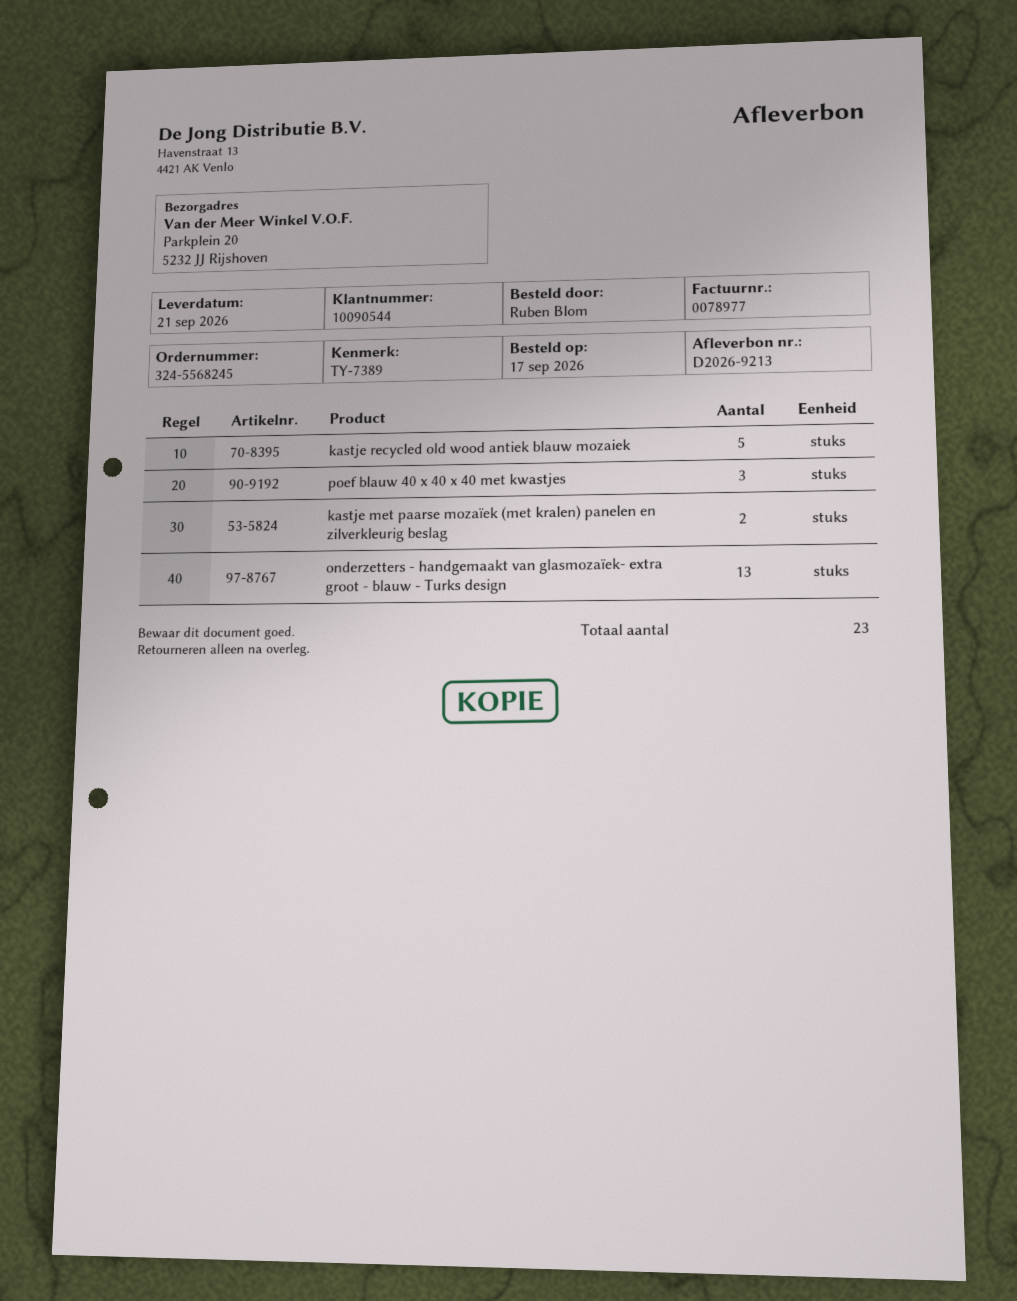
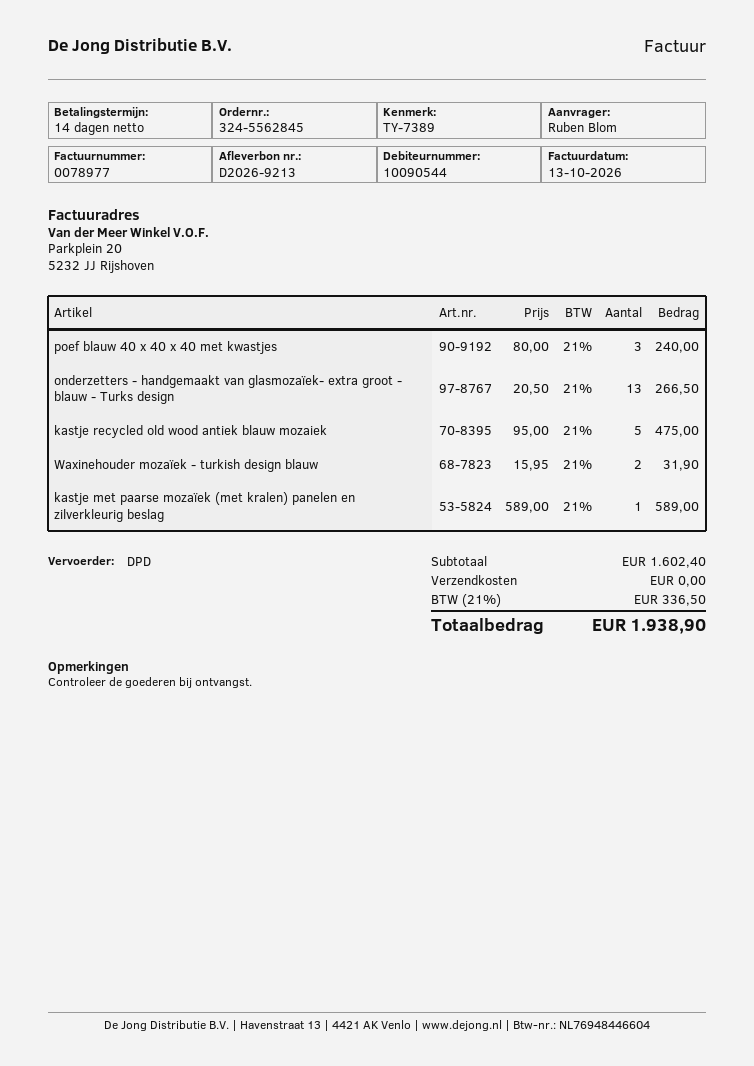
order number: 324-5568245 -> 324-5562845
kastje met paarse mozaïek (met kralen) panelen en zilverkleurig beslag: 2 -> 1
Waxinehouder mozaïek - turkish design blauw: none -> 2

